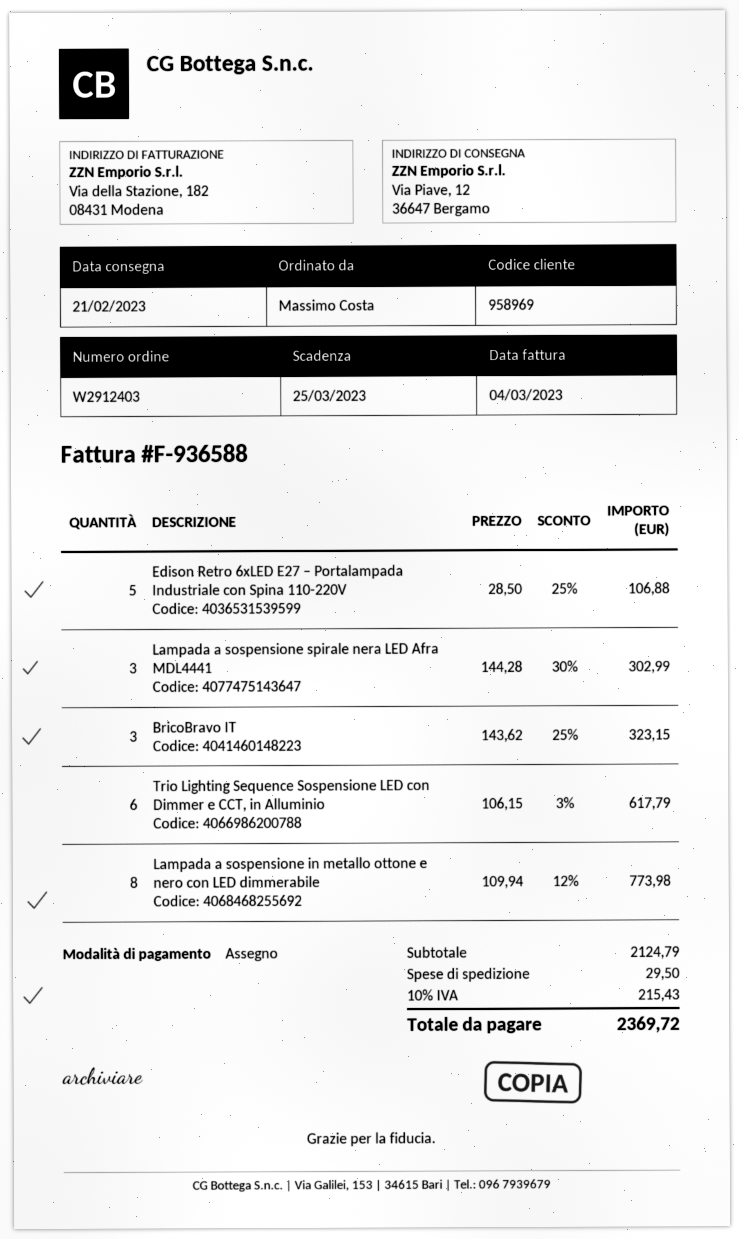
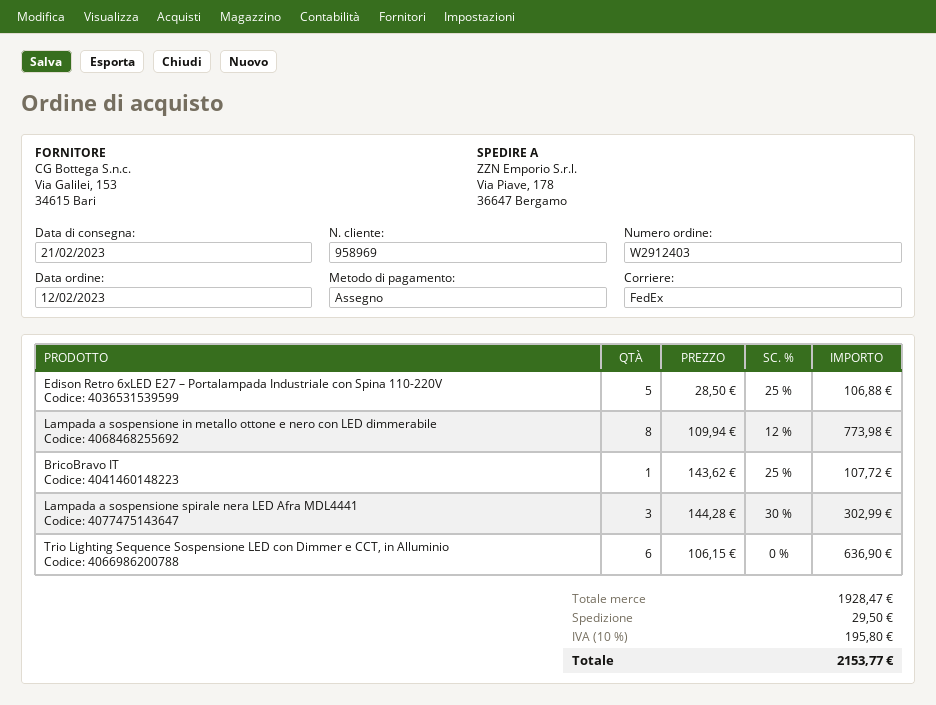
ship to: Via Piave, 12, 36647 Bergamo -> Via Piave, 178, 36647 Bergamo
BricoBravo IT: 3 x 143.62 - 25% = 323.15 -> 1 x 143.62 - 25% = 107.72
Trio Lighting Sequence Sospensione LED con Dimmer e CCT, in Alluminio: 6 x 106.15 - 3% = 617.79 -> 6 x 106.15 = 636.90
subtotal: 2124.79 -> 1928.47
tax: 10% = 215.43 -> 10% = 195.80
total: 2369.72 -> 2153.77

